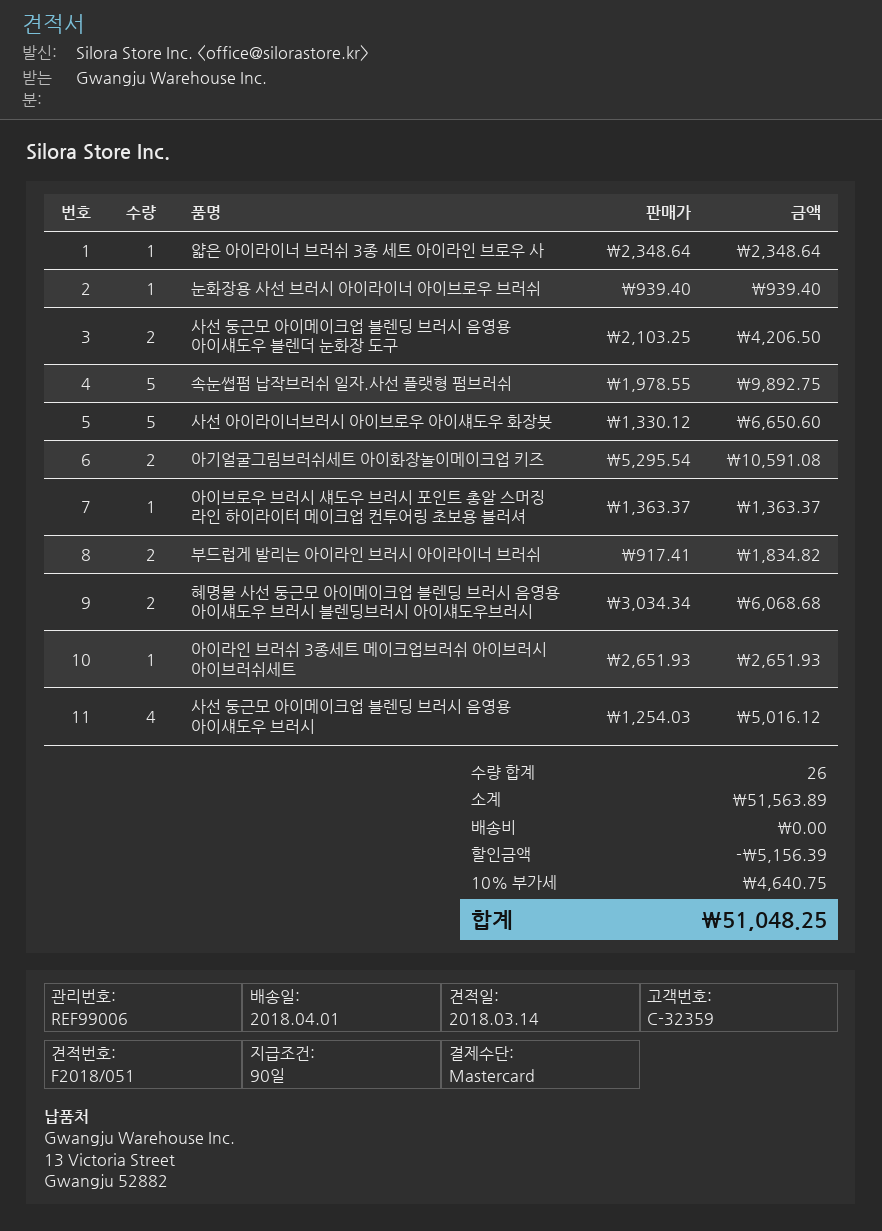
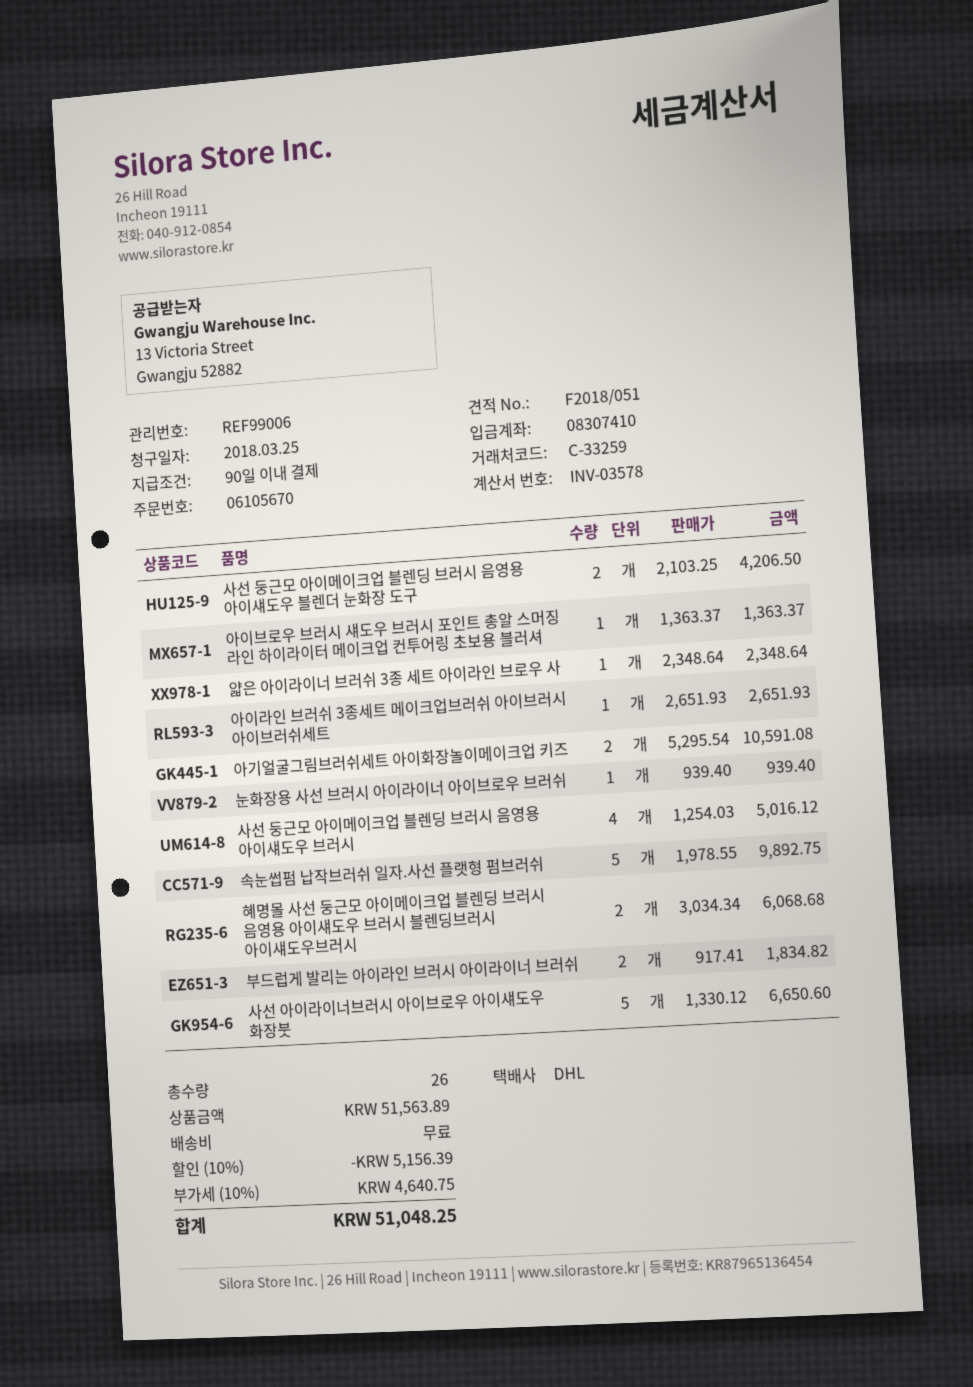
customer number: C-32359 -> C-33259

